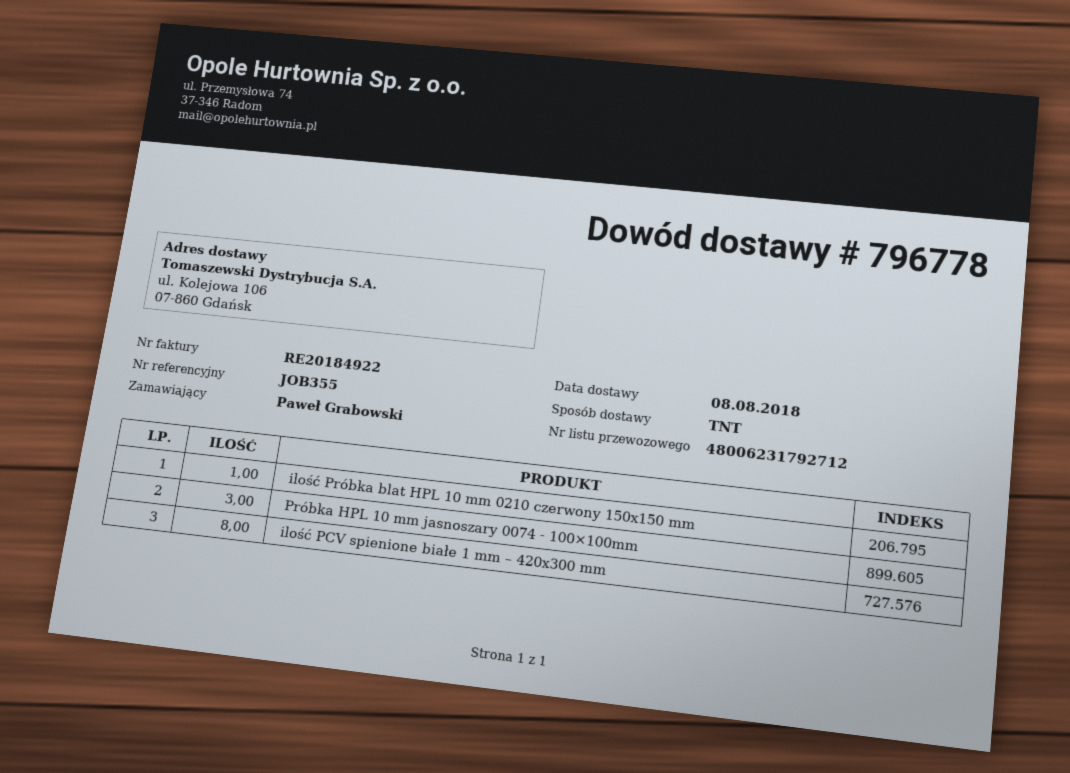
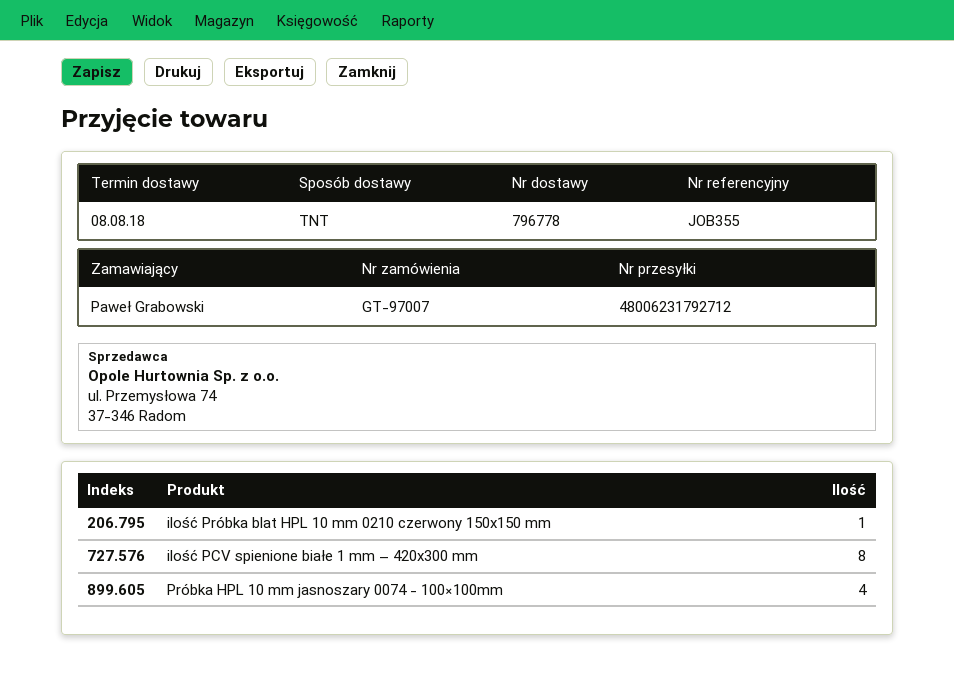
Próbka HPL 10 mm jasnoszary 0074 - 100×100mm: 3 -> 4

